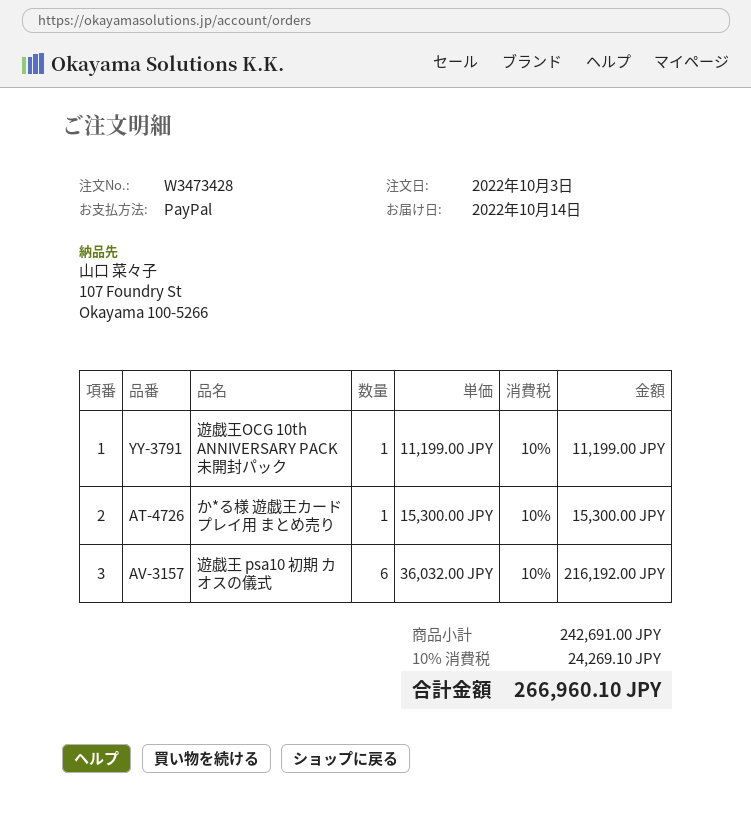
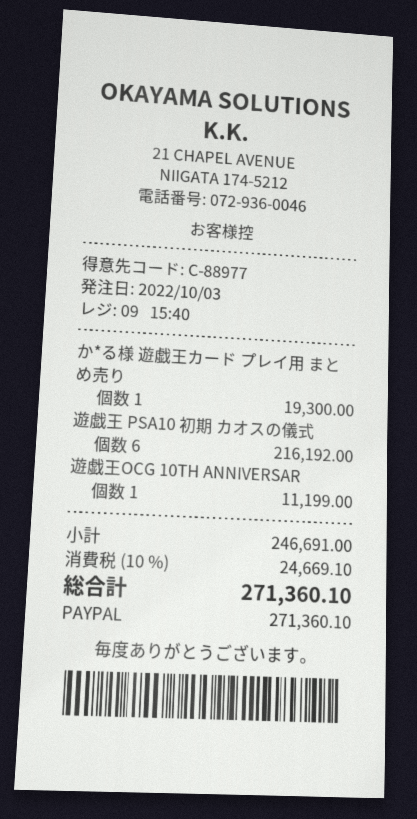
か*る様 遊戯王カード プレイ用 まとめ売り: 1 for 15300.00 -> 1 for 19300.00
subtotal: 242691.00 -> 246691.00
tax: 10% = 24269.10 -> 10% = 24669.10
total: 266960.10 -> 271360.10

